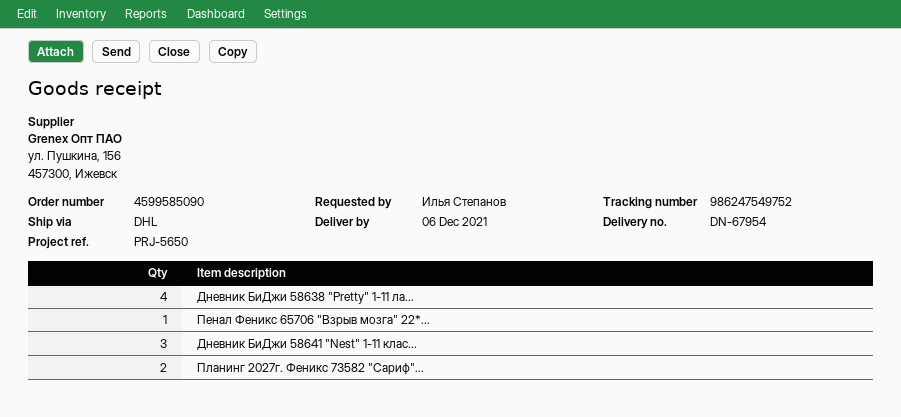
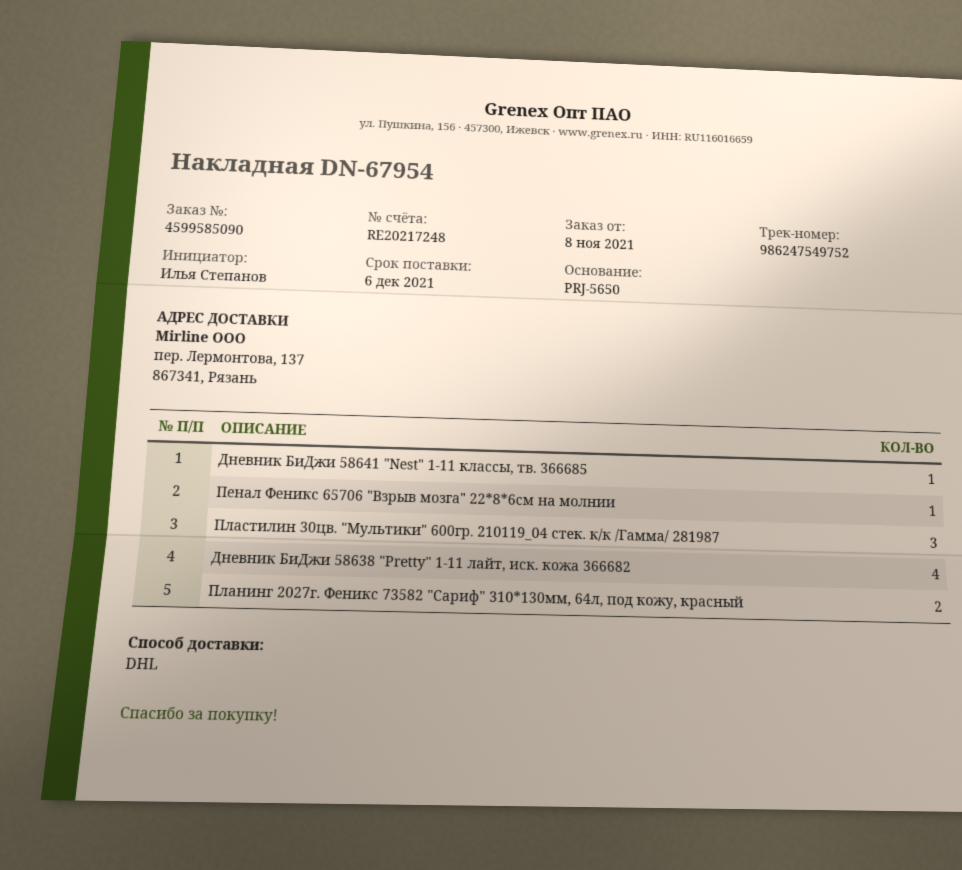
Дневник БиДжи 58641 "Nest" 1-11 клас...: 3 -> 1
Пластилин 30цв. "Мультики" 600гр. 210119_04 стек. к/к /Гамма/ 281987: none -> 3

